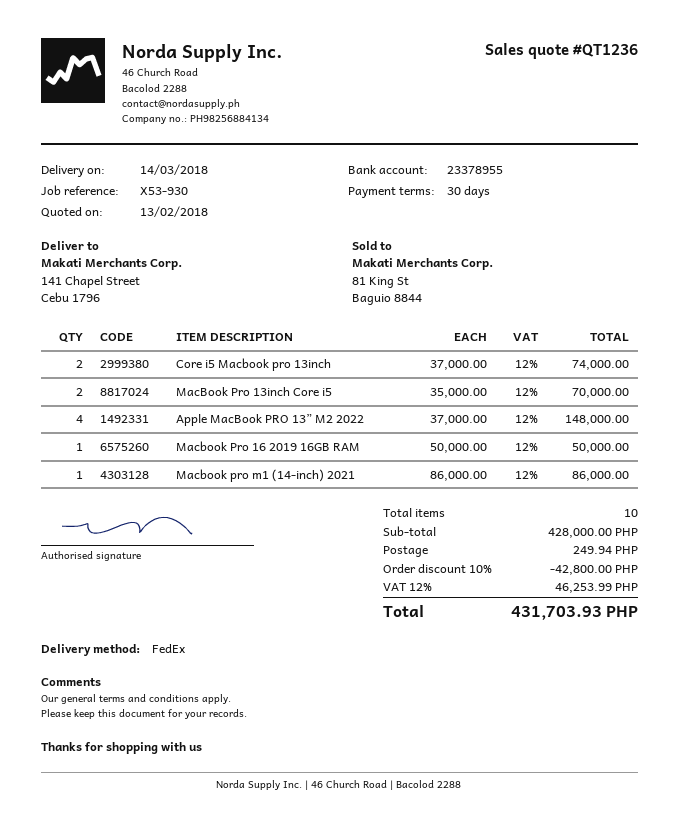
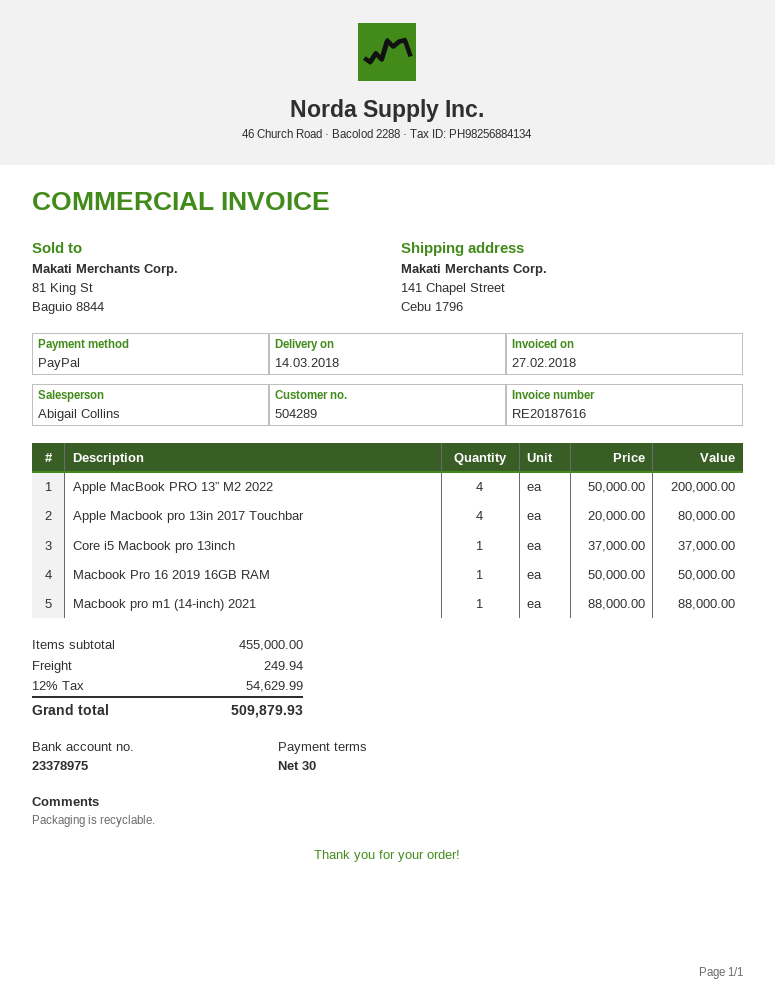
bank account: 23378955 -> 23378975
Core i5 Macbook pro 13inch: 2 x 37000.00 = 74000.00 -> 1 x 37000.00 = 37000.00
MacBook Pro 13inch Core i5: 2 x 35000.00 = 70000.00 -> none
Apple MacBook PRO 13” M2 2022: 4 x 37000.00 = 148000.00 -> 4 x 50000.00 = 200000.00
Macbook pro m1 (14-inch) 2021: 1 x 86000.00 = 86000.00 -> 1 x 88000.00 = 88000.00
Apple Macbook pro 13in 2017 Touchbar: none -> 4 x 20000.00 = 80000.00
subtotal: 428000.00 -> 455000.00
discount: 10% = 42800.00 -> none
tax: 12% = 46253.99 -> 12% = 54629.99
total: 431703.93 -> 509879.93

